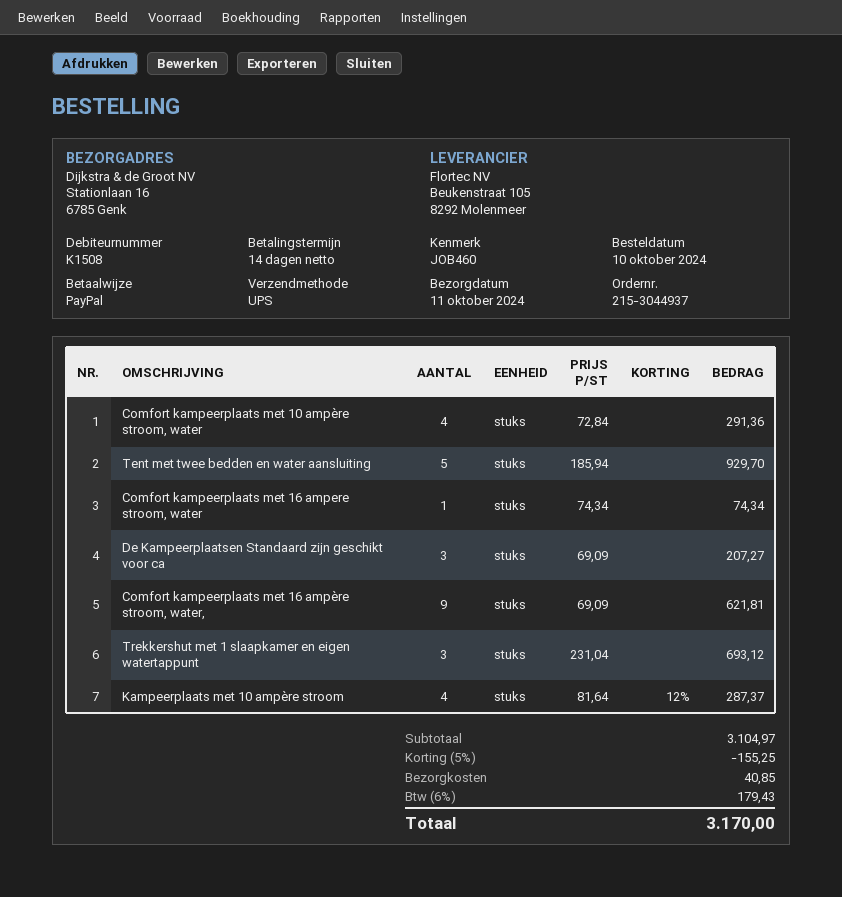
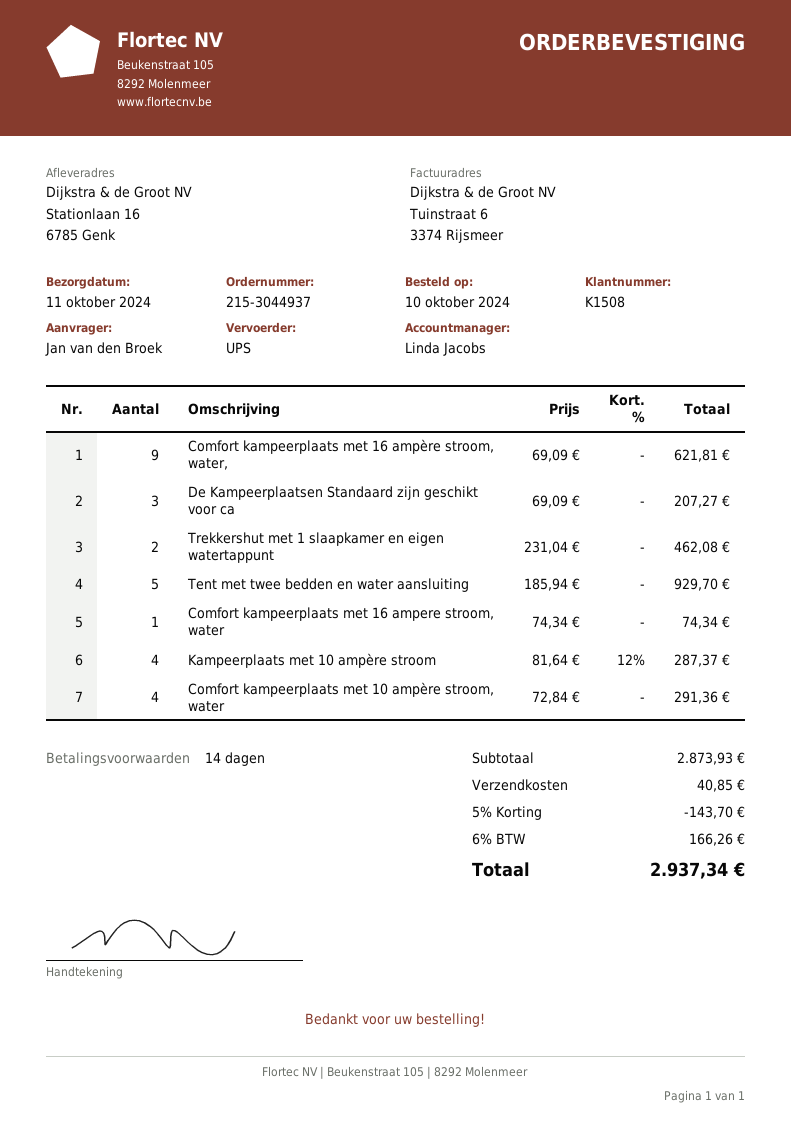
Trekkershut met 1 slaapkamer en eigen watertappunt: 3 x 231.04 = 693.12 -> 2 x 231.04 = 462.08
subtotal: 3104.97 -> 2873.93
discount: 5% = 155.25 -> 5% = 143.70
tax: 6% = 179.43 -> 6% = 166.26
total: 3170.00 -> 2937.34

